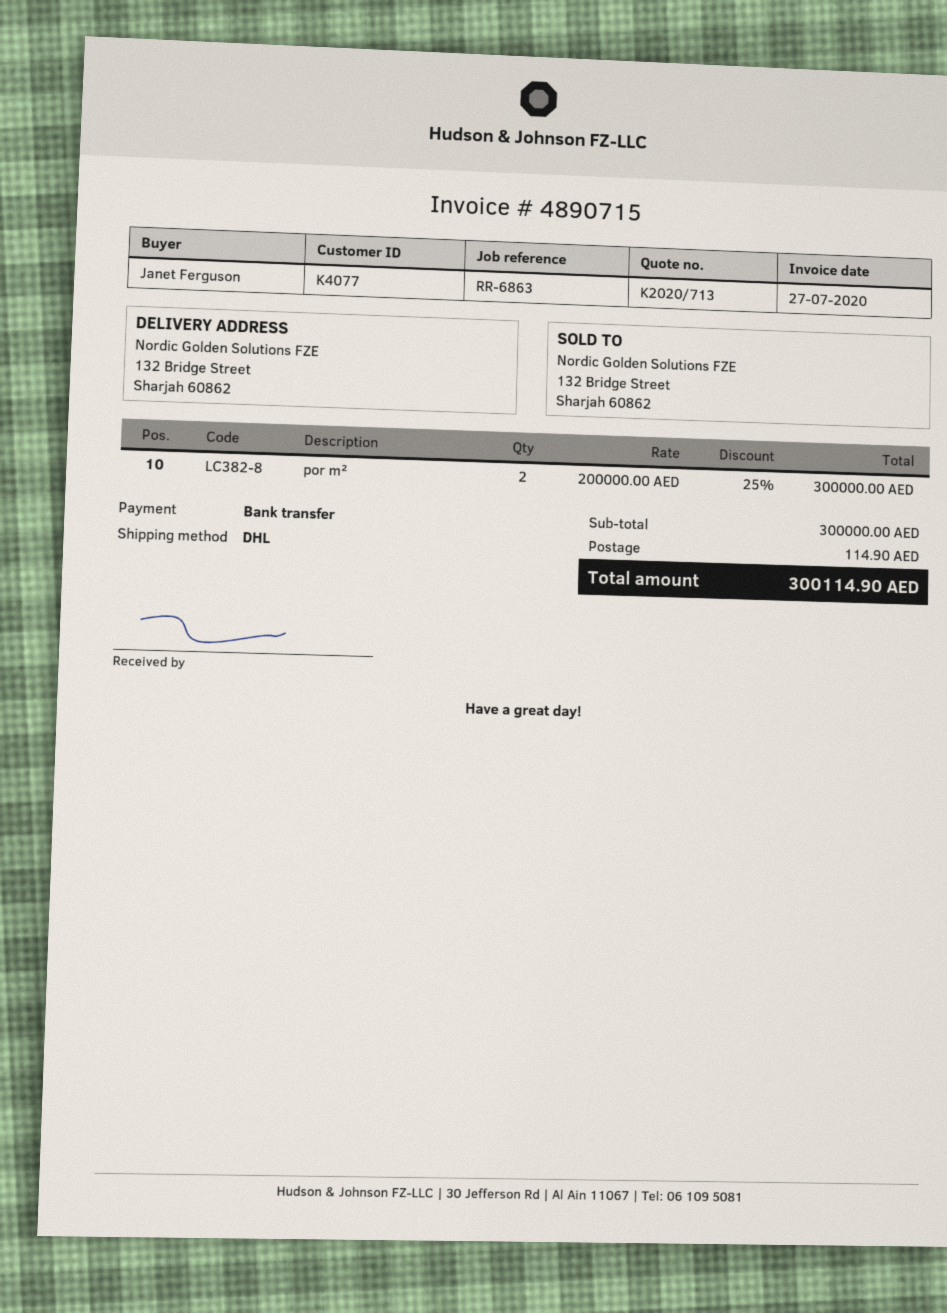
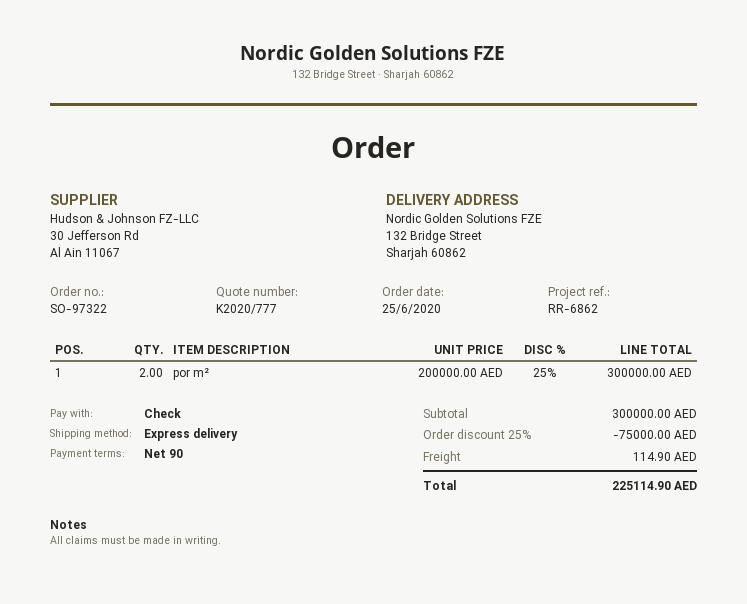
quote number: K2020/713 -> K2020/777
reference: RR-6863 -> RR-6862
payment method: bank transfer -> cheque
shipping method: DHL -> express
discount: none -> 25% = 75000.00
total: 300114.90 -> 225114.90

